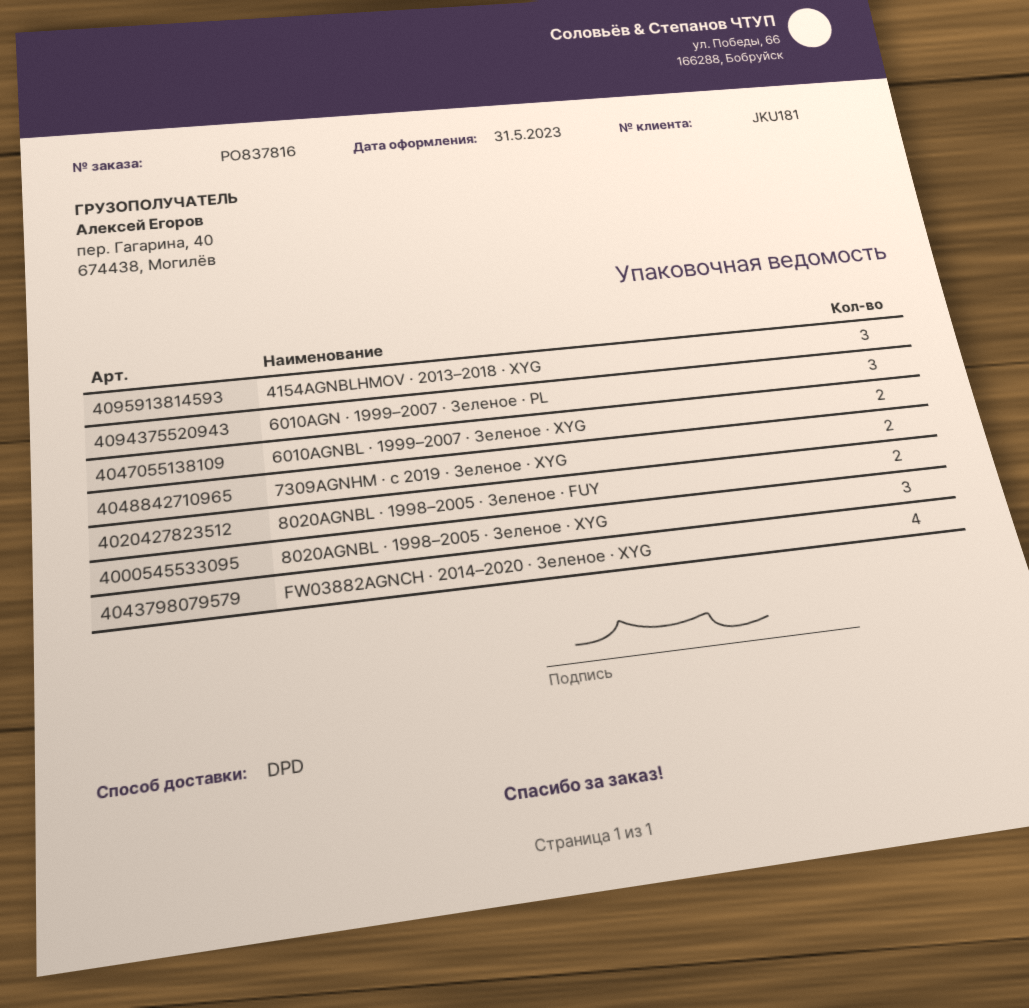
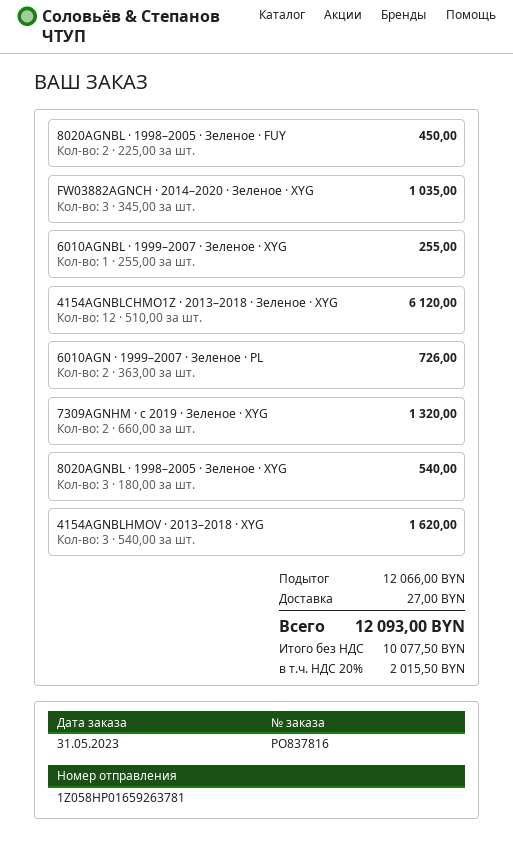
6010AGN · 1999–2007 · Зеленое · PL: 3 -> 2
6010AGNBL · 1999–2007 · Зеленое · XYG: 2 -> 1
FW03882AGNCH · 2014–2020 · Зеленое · XYG: 4 -> 3
4154AGNBLCHMO1Z · 2013–2018 · Зеленое · XYG: none -> 12

